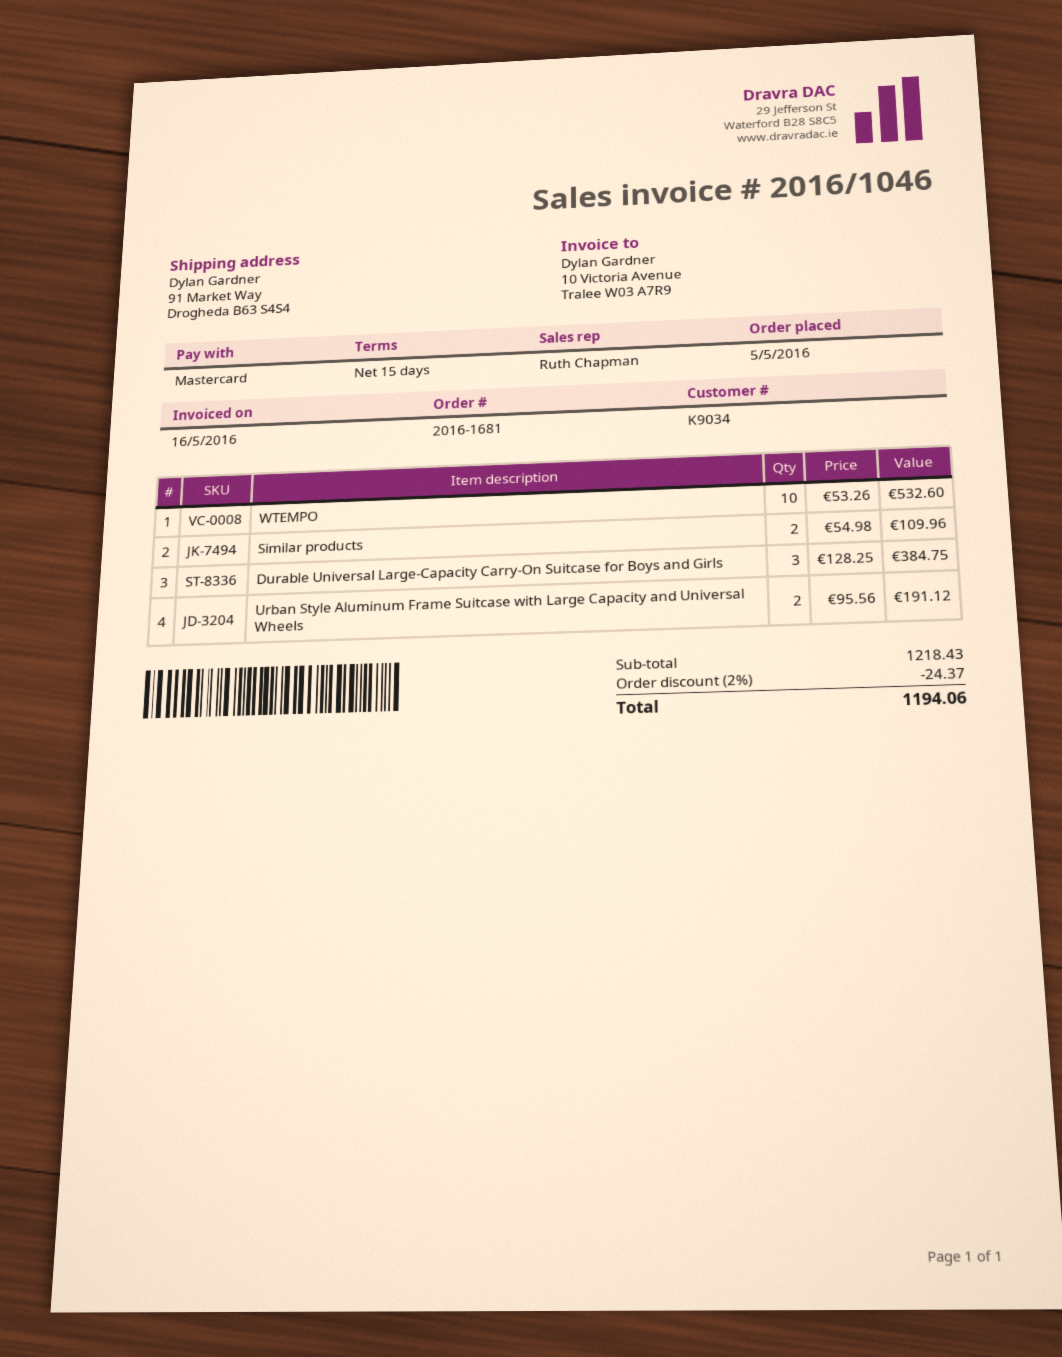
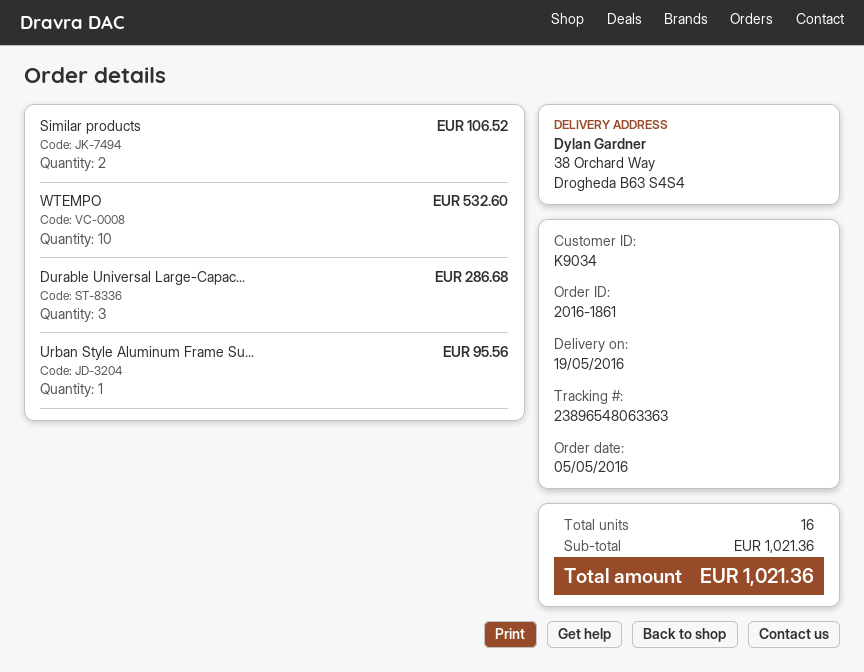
order number: 2016-1681 -> 2016-1861
ship to: 91 Market Way, Drogheda B63 S4S4 -> 38 Orchard Way, Drogheda B63 S4S4
Similar products: 2 for 109.96 -> 2 for 106.52
Durable Universal Large-Capacity Carry-On Suitcase for Boys and Girls: 3 for 384.75 -> 3 for 286.68
Urban Style Aluminum Frame Suitcase with Large Capacity and Universal Wheels: 2 for 191.12 -> 1 for 95.56
subtotal: 1218.43 -> 1021.36
discount: 2% = 24.37 -> none
total: 1194.06 -> 1021.36

